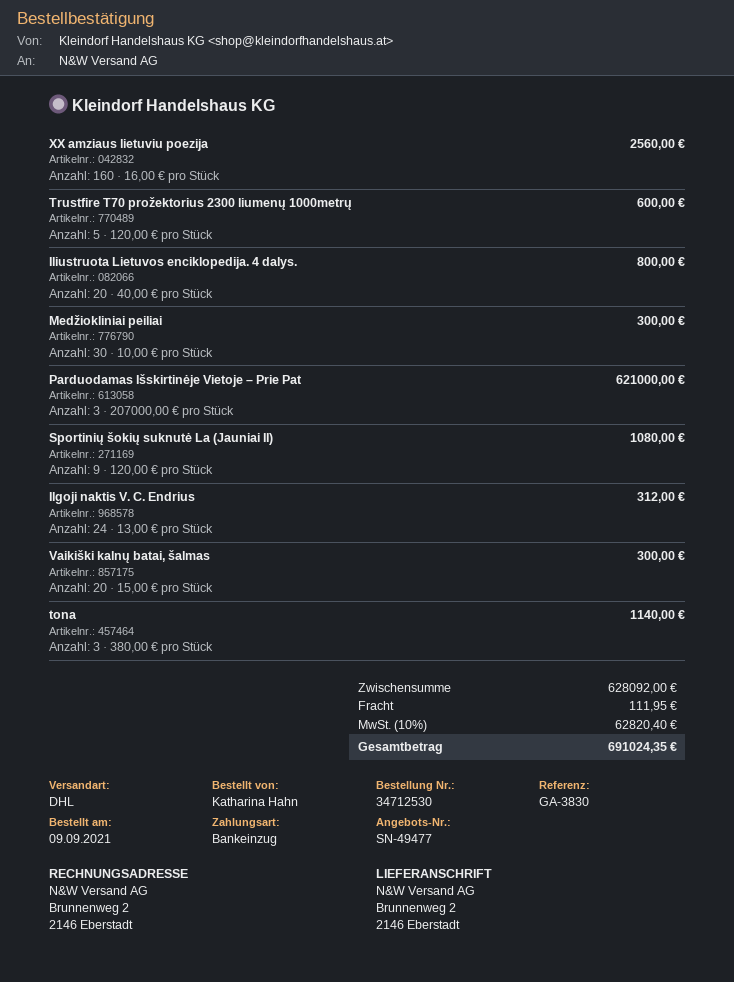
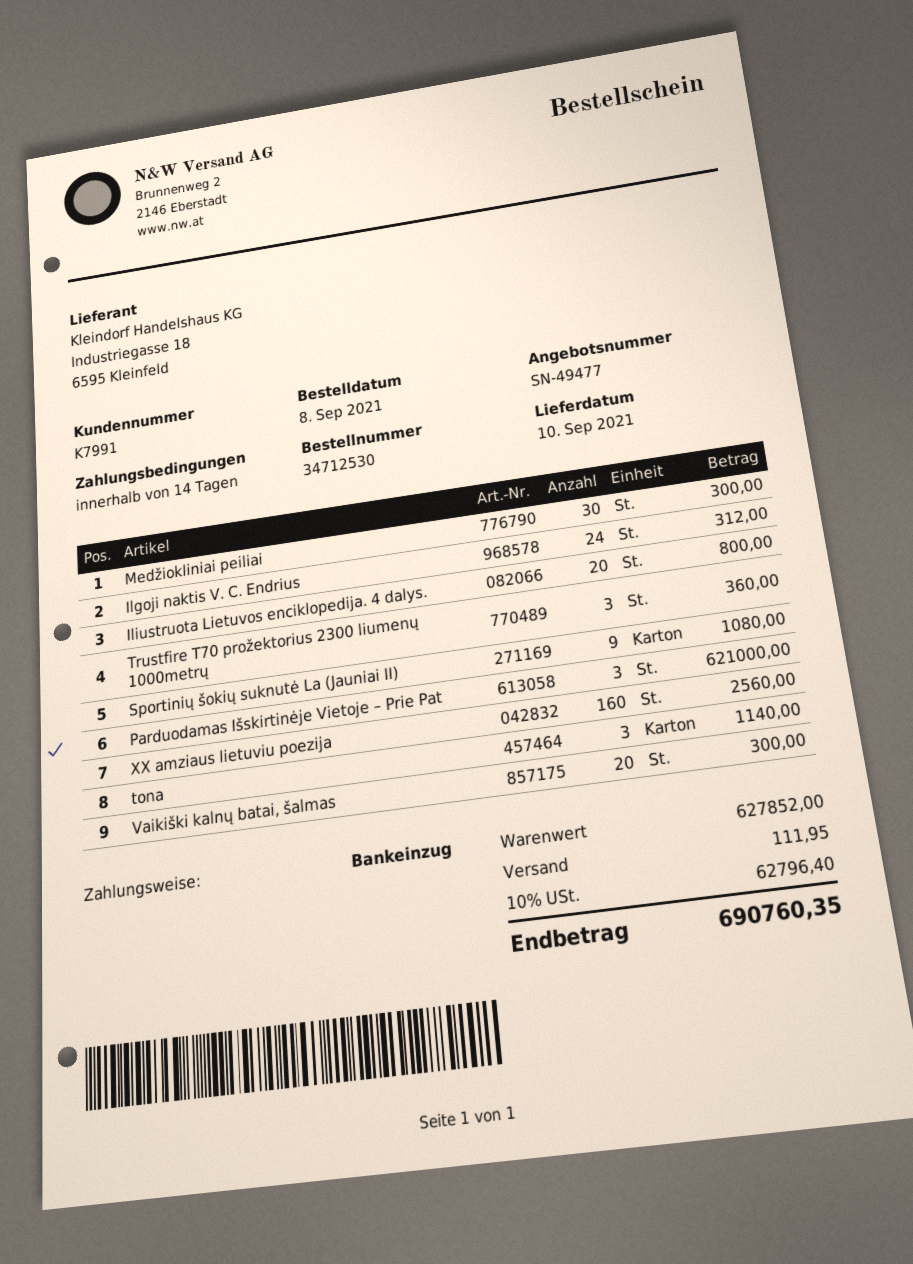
order date: 2021-09-09 -> 2021-09-08
Trustfire T70 prožektorius 2300 liumenų 1000metrų: 5 for 600.00 -> 3 for 360.00
subtotal: 628092.00 -> 627852.00
tax: 10% = 62820.40 -> 10% = 62796.40
total: 691024.35 -> 690760.35

